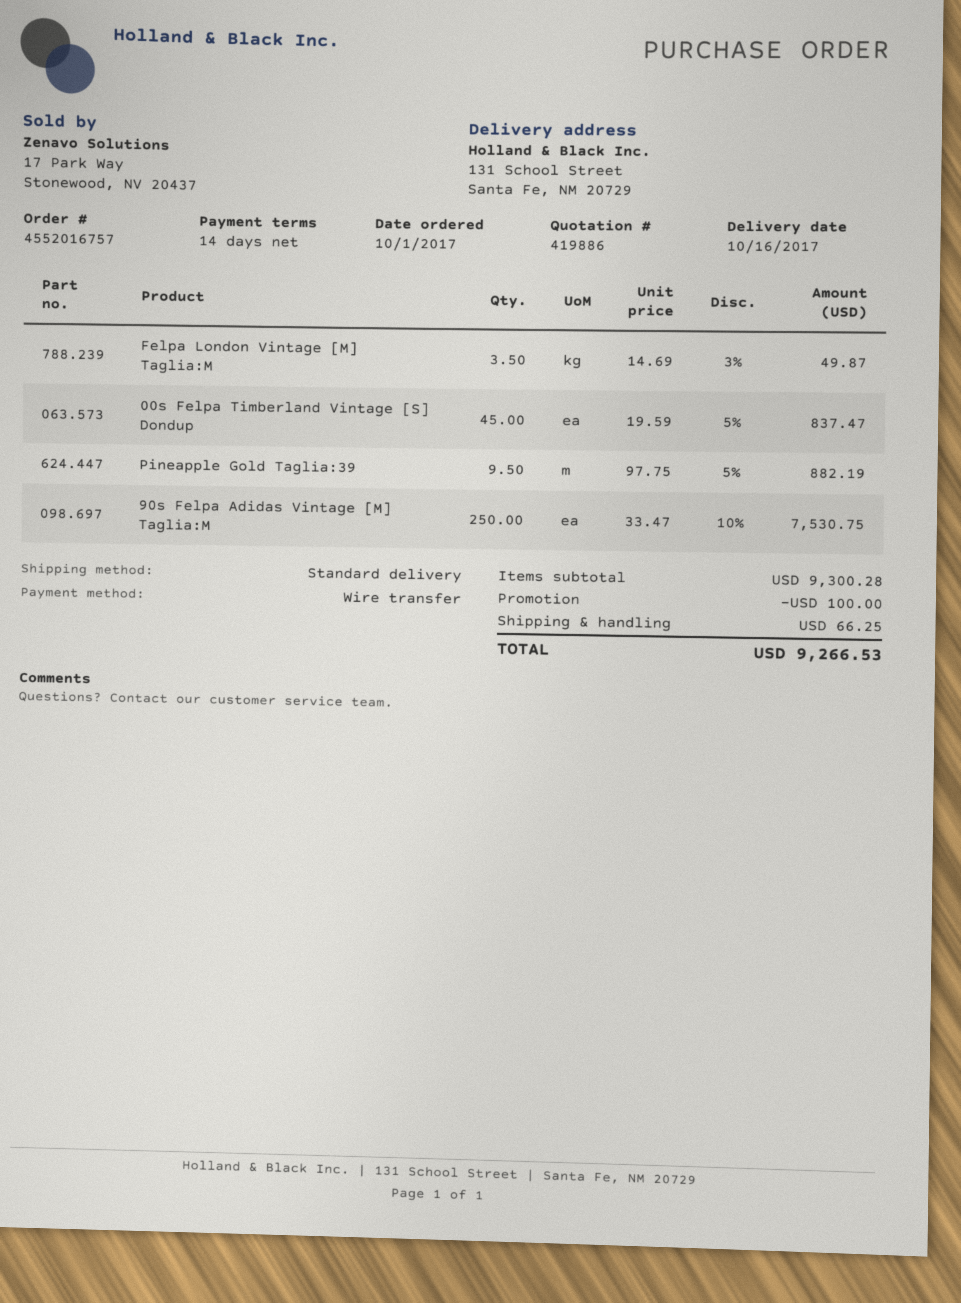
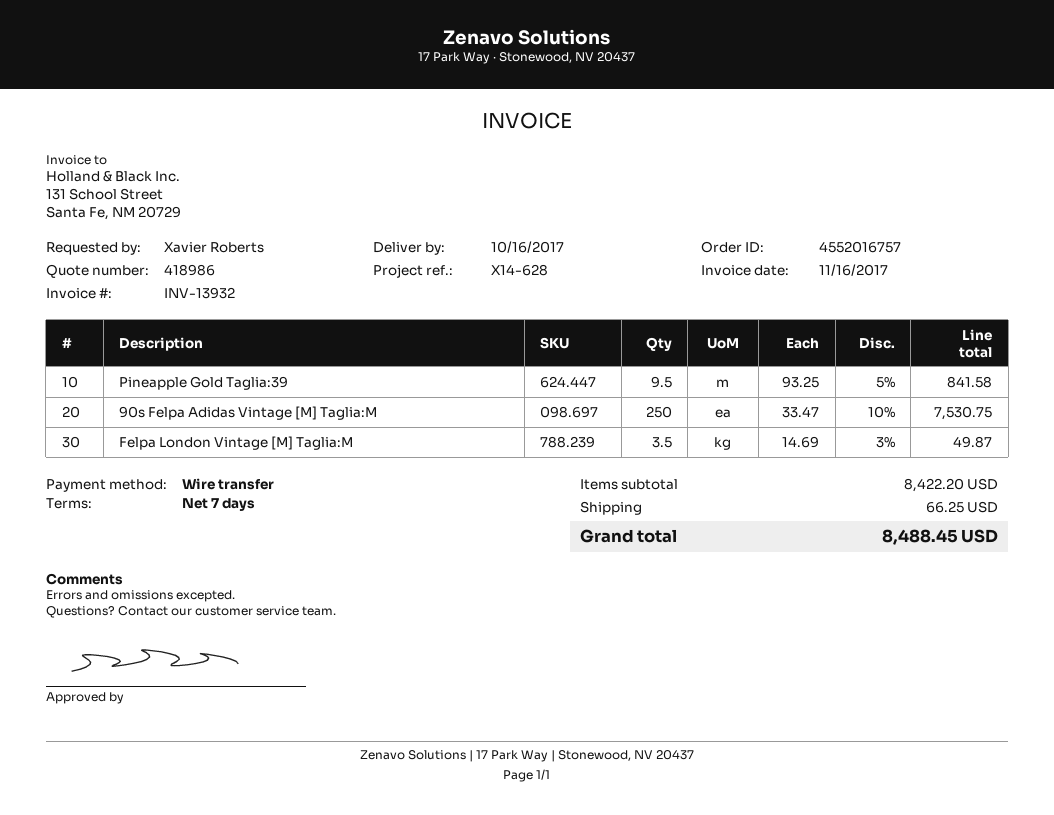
quote number: 419886 -> 418986
payment terms: 14 days -> 7 days
00s Felpa Timberland Vintage [S] Dondup: 45 x 19.59 - 5% = 837.47 -> none
Pineapple Gold Taglia:39: 9.5 x 97.75 - 5% = 882.19 -> 9.5 x 93.25 - 5% = 841.58
subtotal: 9300.28 -> 8422.20
discount: 100.00 -> none
total: 9266.53 -> 8488.45

